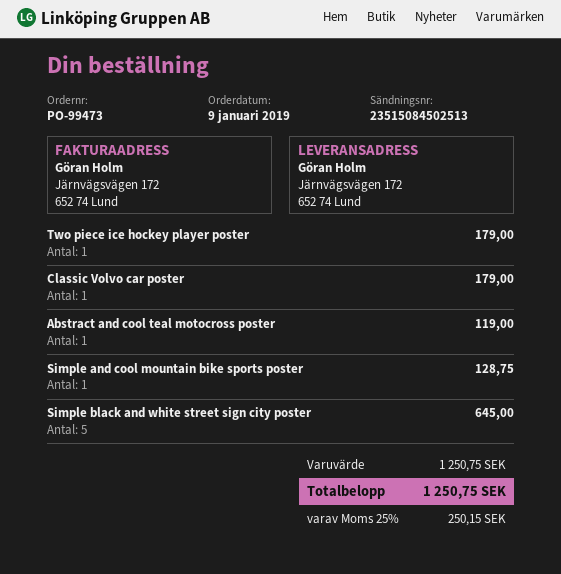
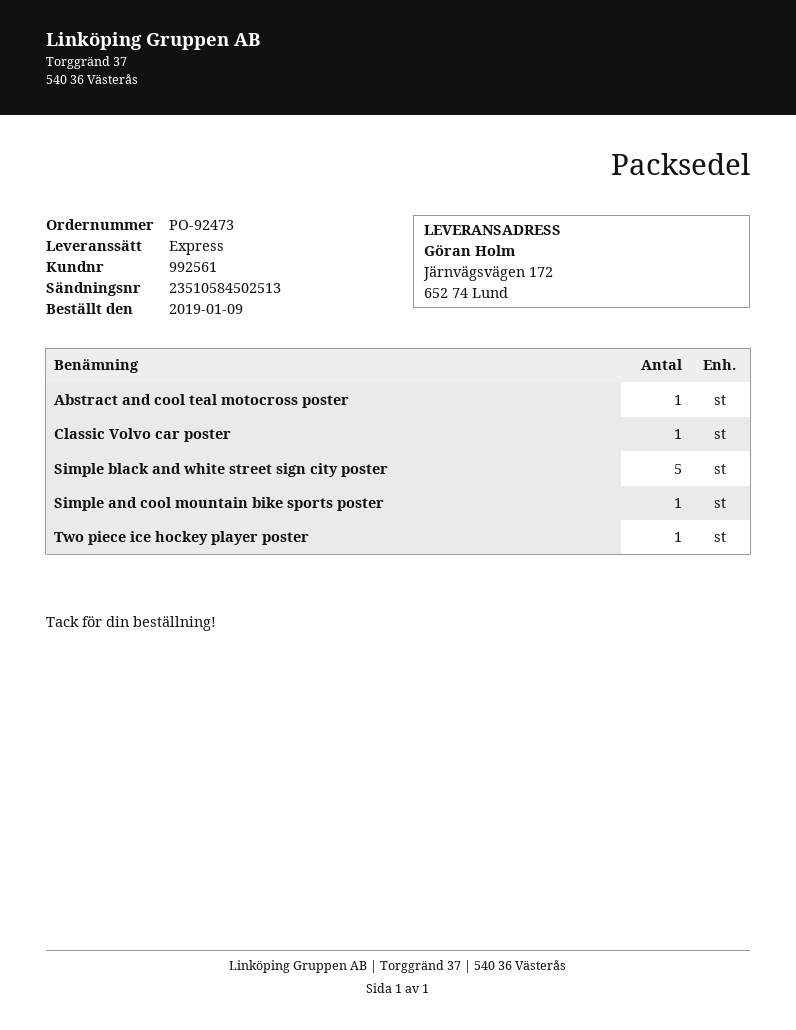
order number: PO-99473 -> PO-92473
tracking number: 23515084502513 -> 23510584502513

